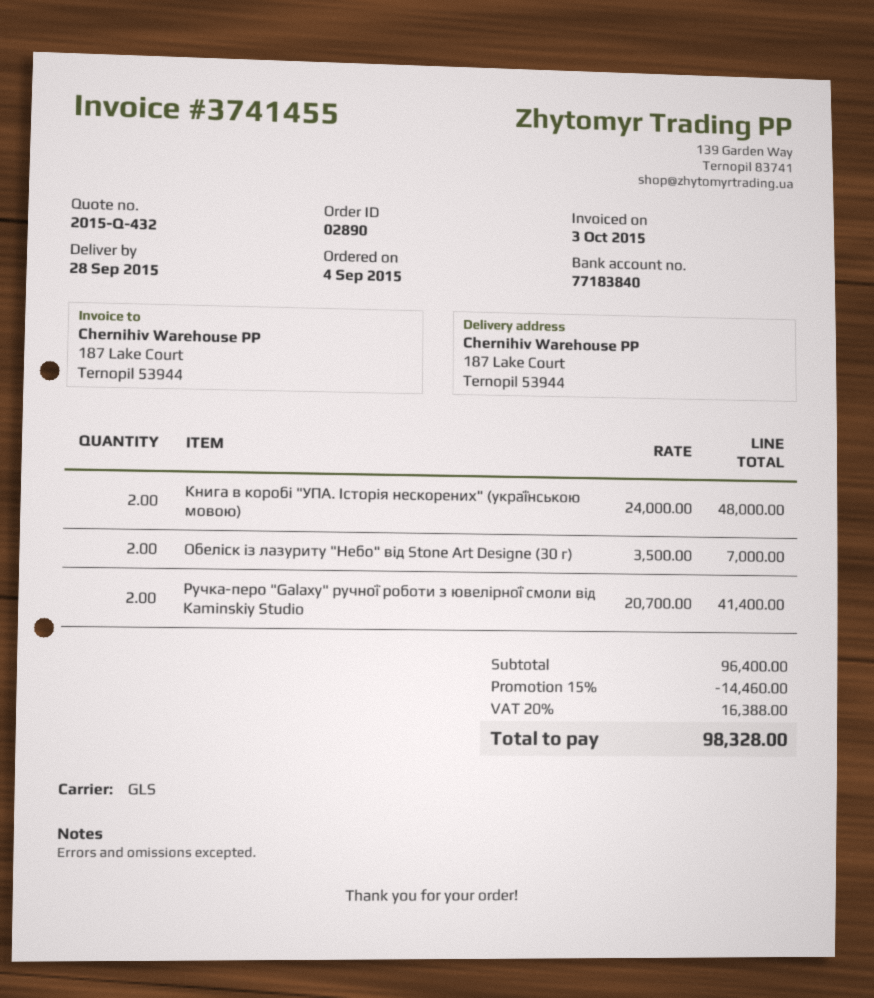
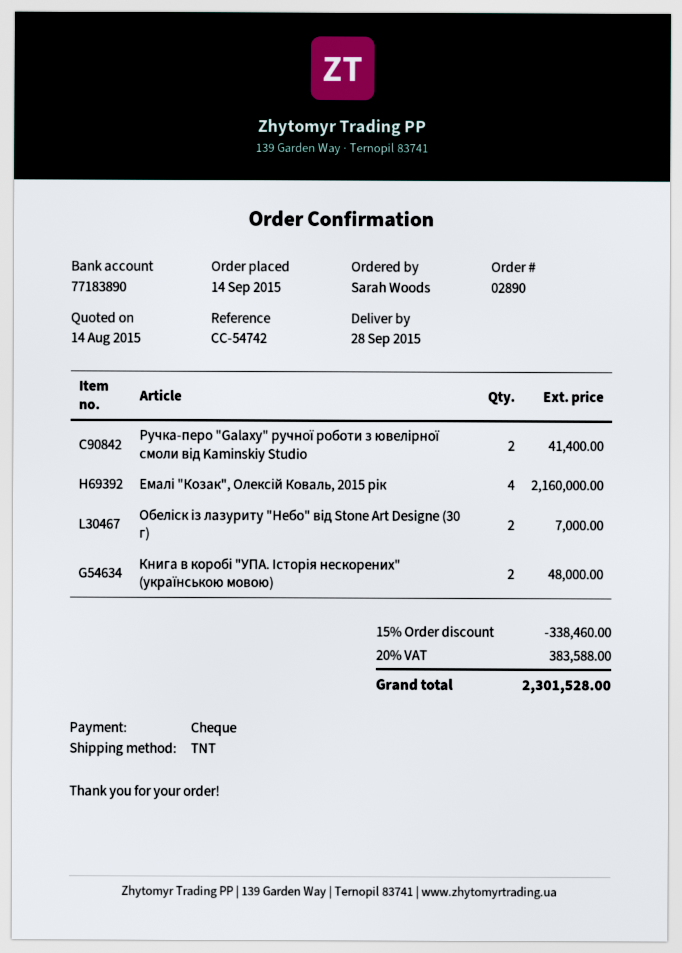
order date: 2015-09-04 -> 2015-09-14
bank account: 77183840 -> 77183890
shipping method: GLS -> TNT
Емалі "Козак", Олексій Коваль, 2015 рік: none -> 4 for 2160000.00
discount: 15% = 14460.00 -> 15% = 338460.00
tax: 20% = 16388.00 -> 20% = 383588.00
total: 98328.00 -> 2301528.00

